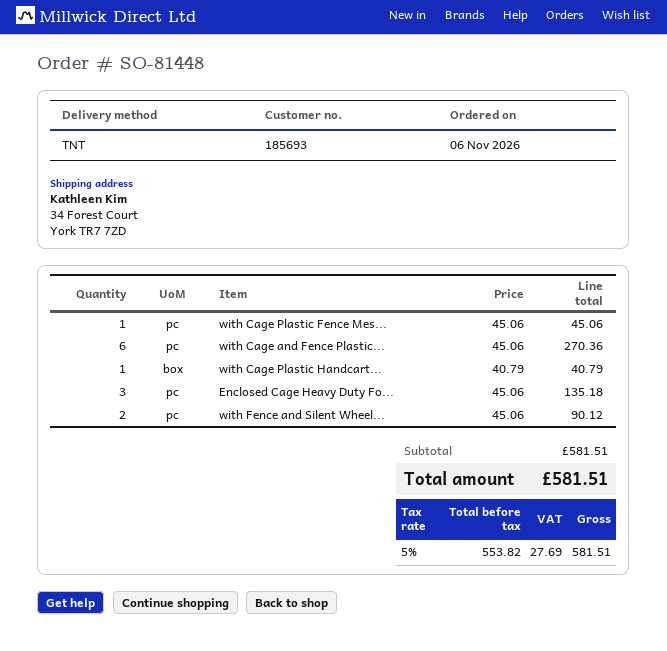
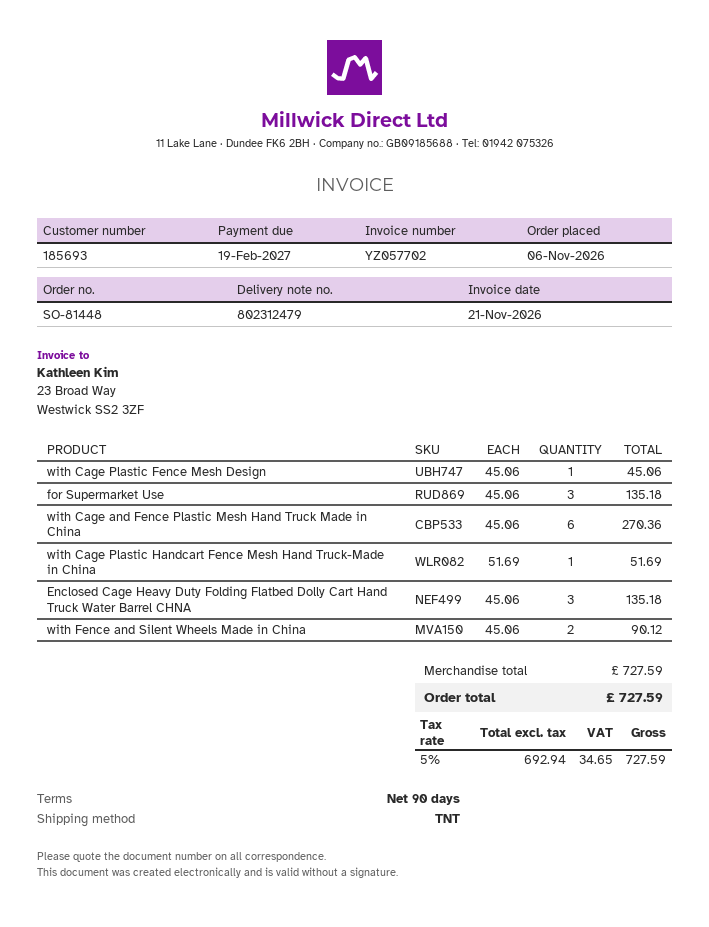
with Cage Plastic Handcart...: 1 x 40.79 = 40.79 -> 1 x 51.69 = 51.69
for Supermarket Use: none -> 3 x 45.06 = 135.18
subtotal: 581.51 -> 727.59
net: 553.82 -> 692.94
tax: 5% = 27.69 -> 5% = 34.65
total: 581.51 -> 727.59

